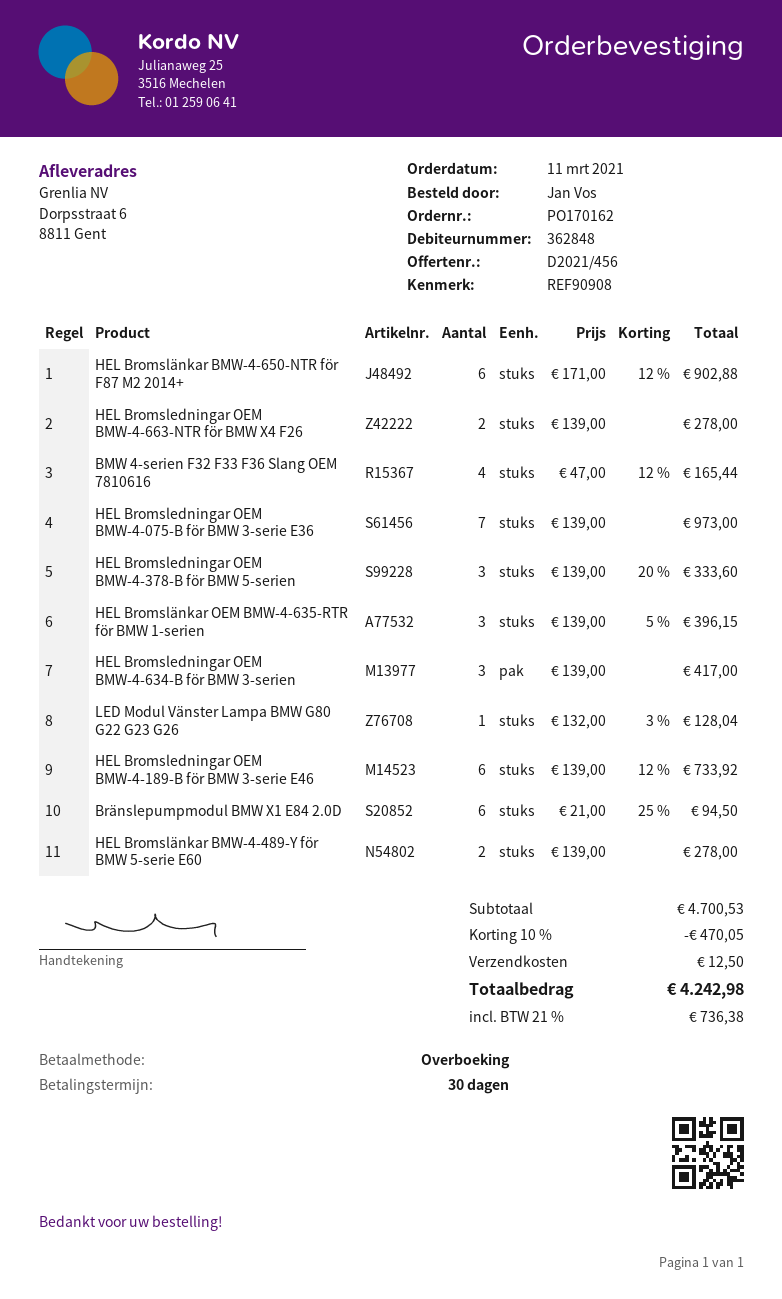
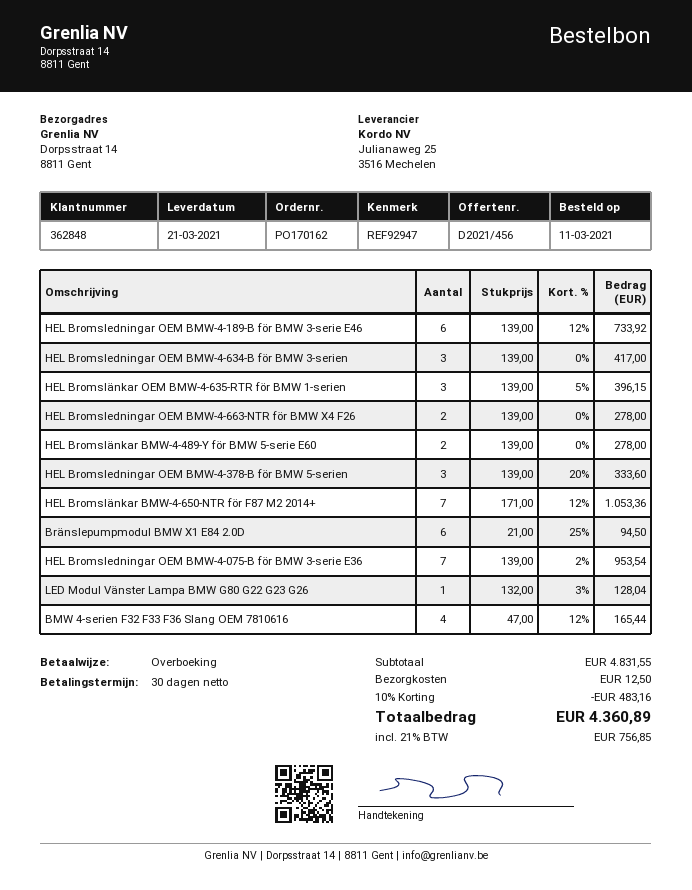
reference: REF90908 -> REF92947
ship to: Dorpsstraat 6, 8811 Gent -> Dorpsstraat 14, 8811 Gent
HEL Bromslänkar BMW-4-650-NTR för F87 M2 2014+: 6 x 171.00 - 12% = 902.88 -> 7 x 171.00 - 12% = 1053.36
HEL Bromsledningar OEM BMW-4-075-B för BMW 3-serie E36: 7 x 139.00 = 973.00 -> 7 x 139.00 - 2% = 953.54
subtotal: 4700.53 -> 4831.55
discount: 10% = 470.05 -> 10% = 483.16
tax: 21% = 736.38 -> 21% = 756.85
total: 4242.98 -> 4360.89

